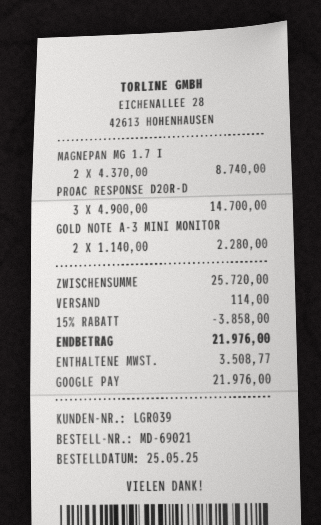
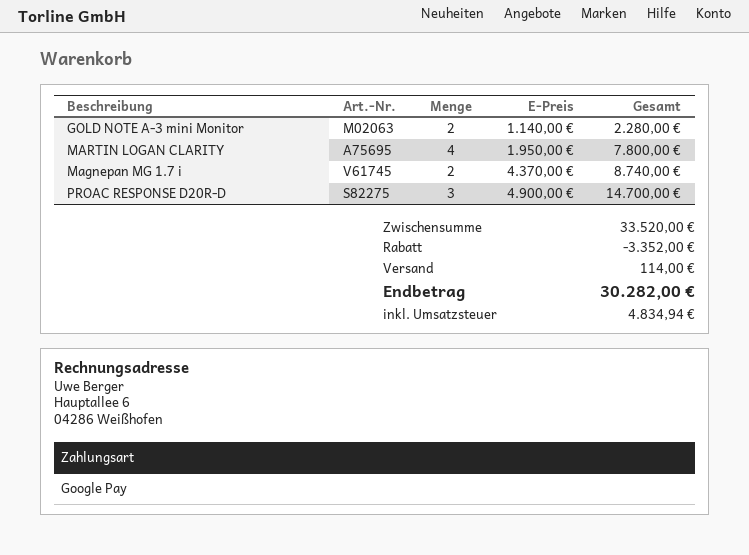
MARTIN LOGAN CLARITY: none -> 4 x 1950.00 = 7800.00
subtotal: 25720.00 -> 33520.00
discount: 3858.00 -> 3352.00
tax: 3508.77 -> 4834.94
total: 21976.00 -> 30282.00

